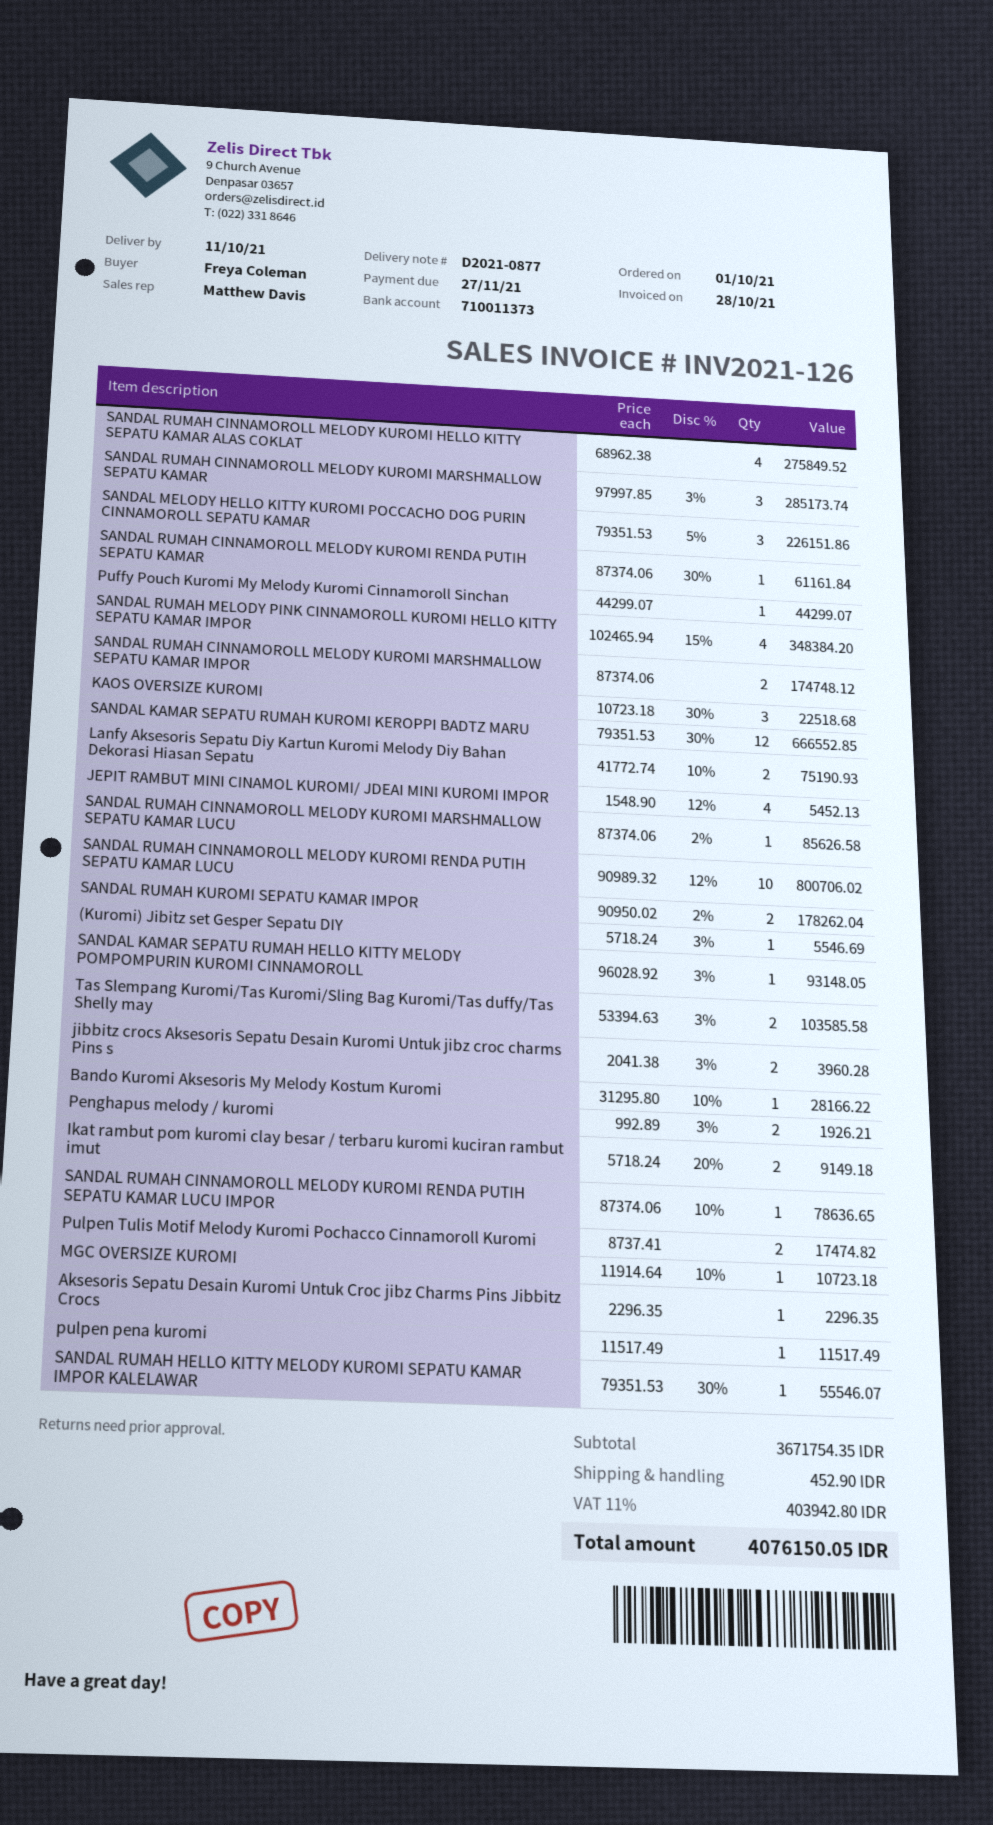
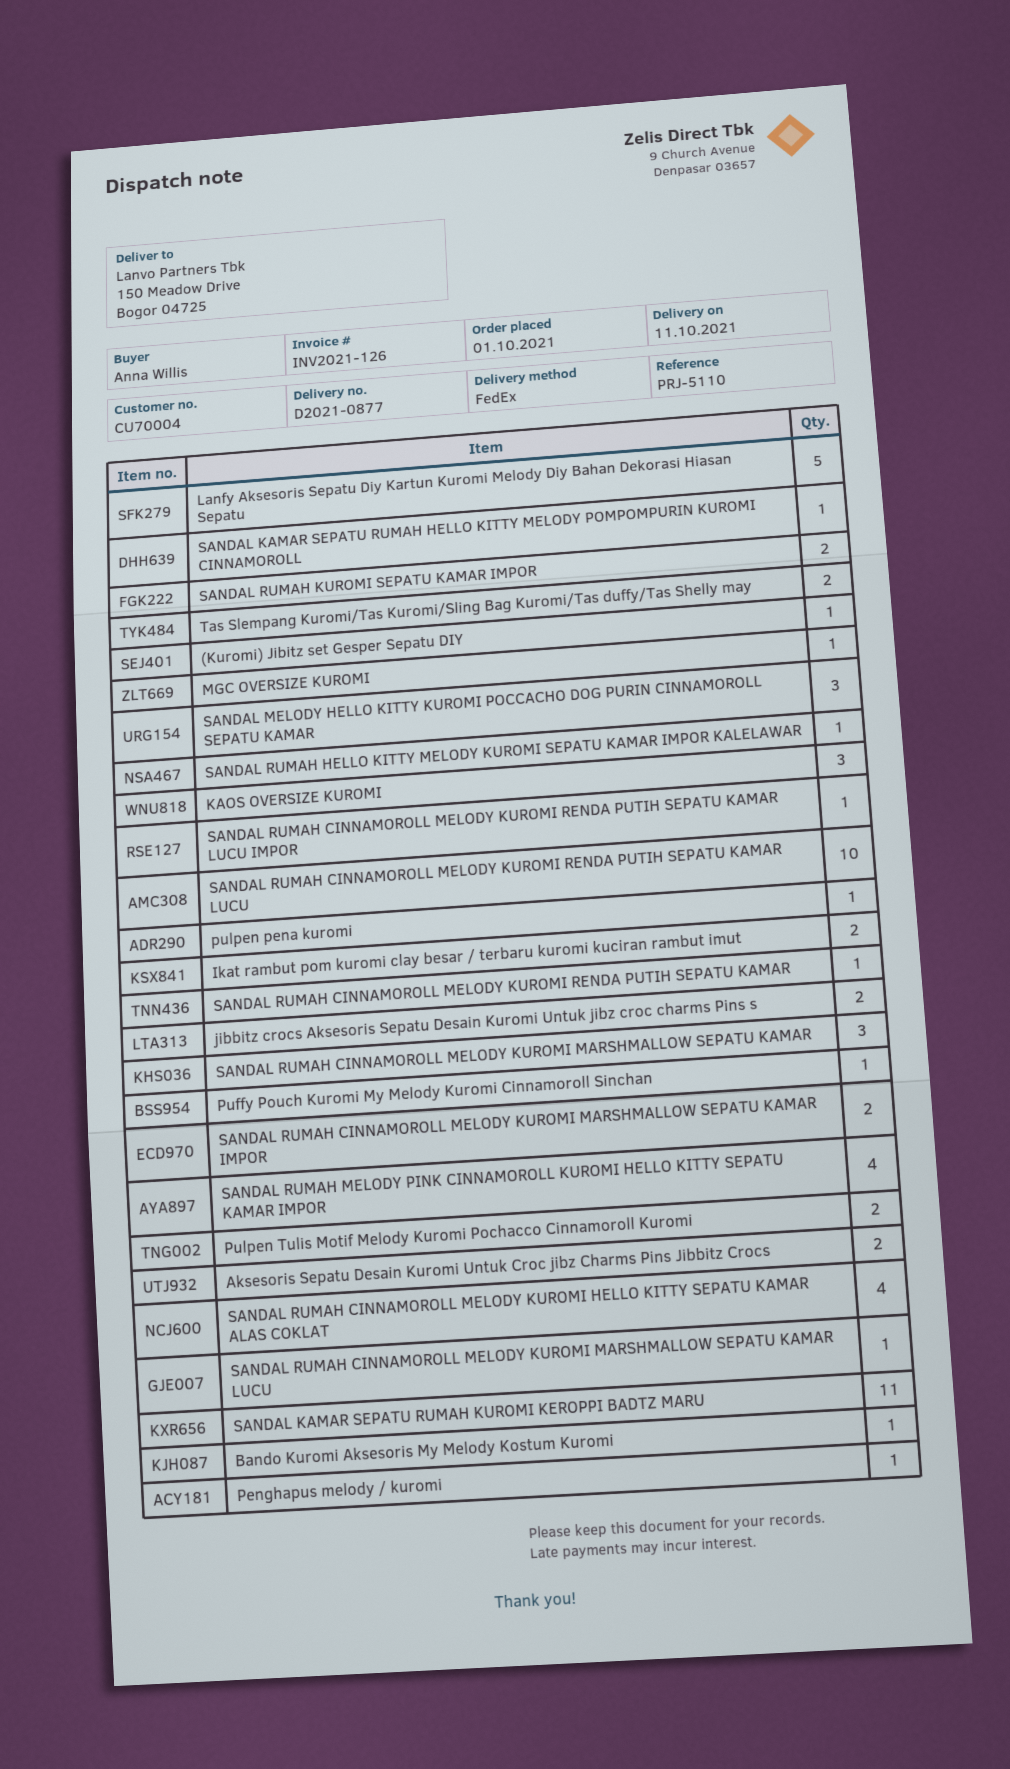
ordered by: Freya Coleman -> Anna Willis
SANDAL KAMAR SEPATU RUMAH KUROMI KEROPPI BADTZ MARU: 12 -> 11
Lanfy Aksesoris Sepatu Diy Kartun Kuromi Melody Diy Bahan Dekorasi Hiasan Sepatu: 2 -> 5
JEPIT RAMBUT MINI CINAMOL KUROMI/ JDEAI MINI KUROMI IMPOR: 4 -> none
Penghapus melody / kuromi: 2 -> 1
Aksesoris Sepatu Desain Kuromi Untuk Croc jibz Charms Pins Jibbitz Crocs: 1 -> 2

